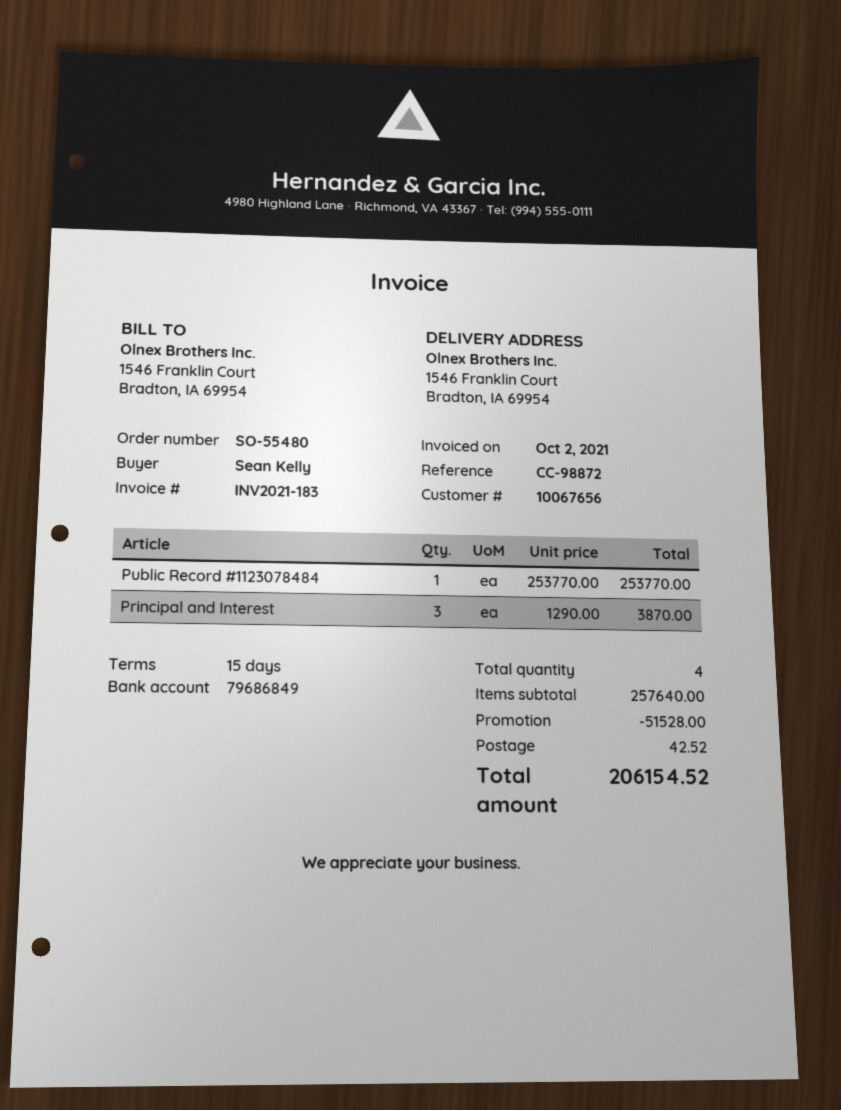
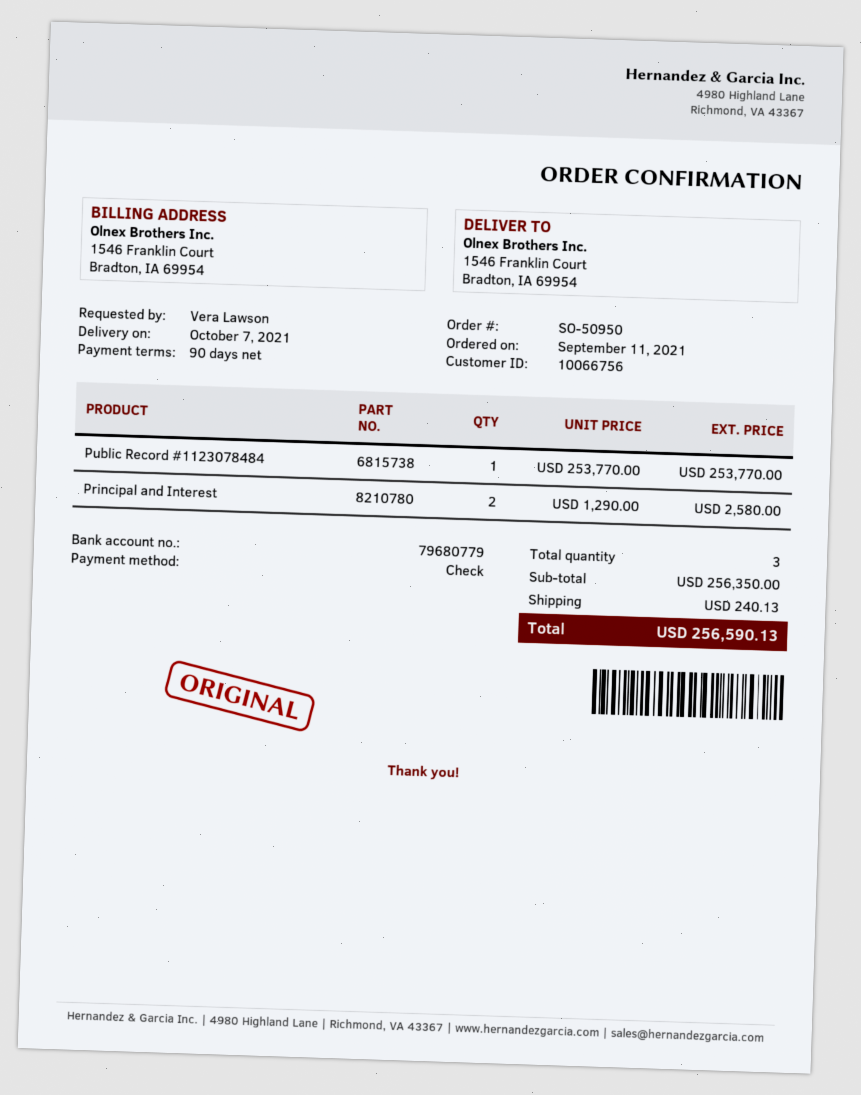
order number: SO-55480 -> SO-50950
payment terms: 15 days -> 90 days
customer number: 10067656 -> 10066756
ordered by: Sean Kelly -> Vera Lawson
bank account: 79686849 -> 79680779
Principal and Interest: 3 x 1290.00 = 3870.00 -> 2 x 1290.00 = 2580.00
total quantity: 4 -> 3
subtotal: 257640.00 -> 256350.00
discount: 51528.00 -> none
shipping: 42.52 -> 240.13
total: 206154.52 -> 256590.13

